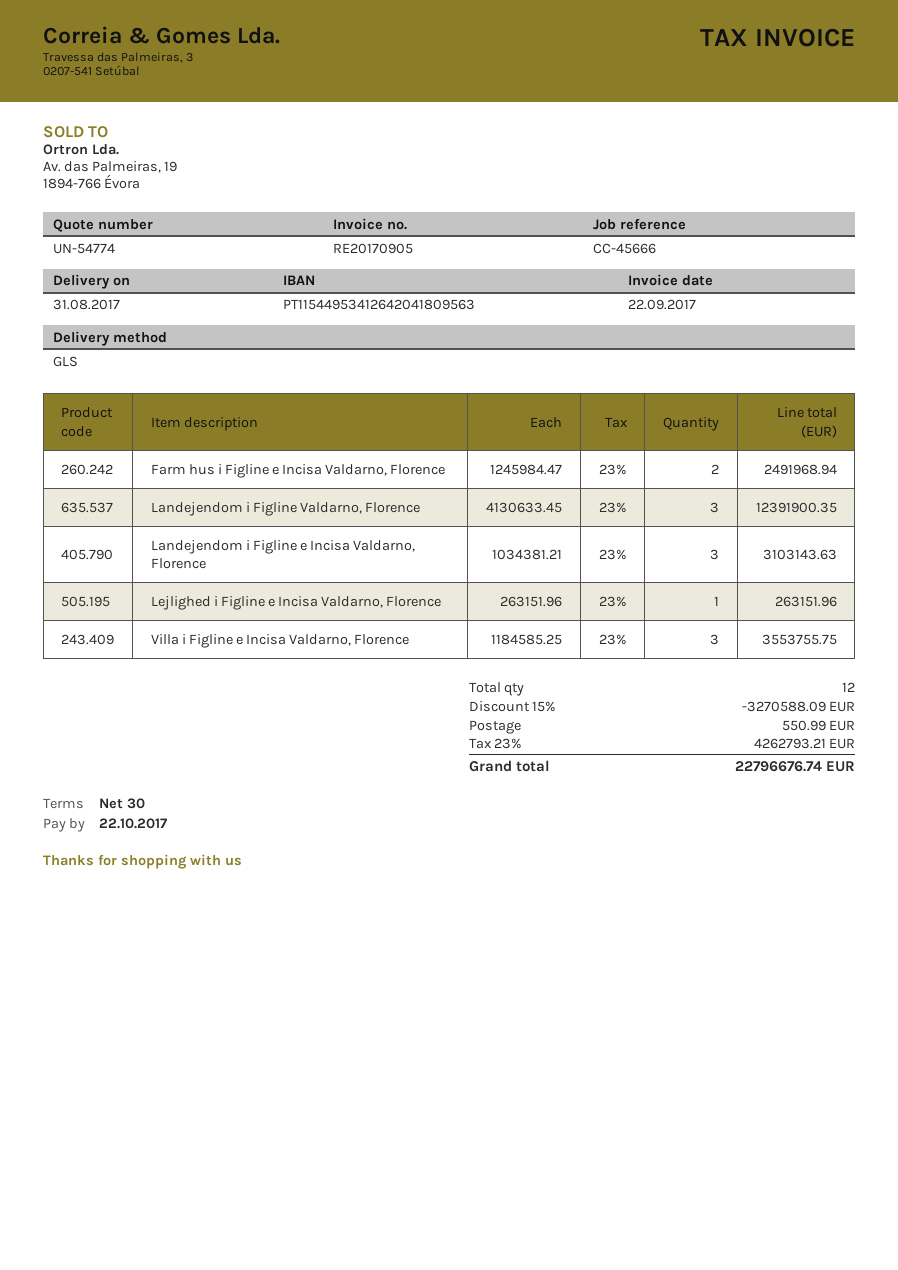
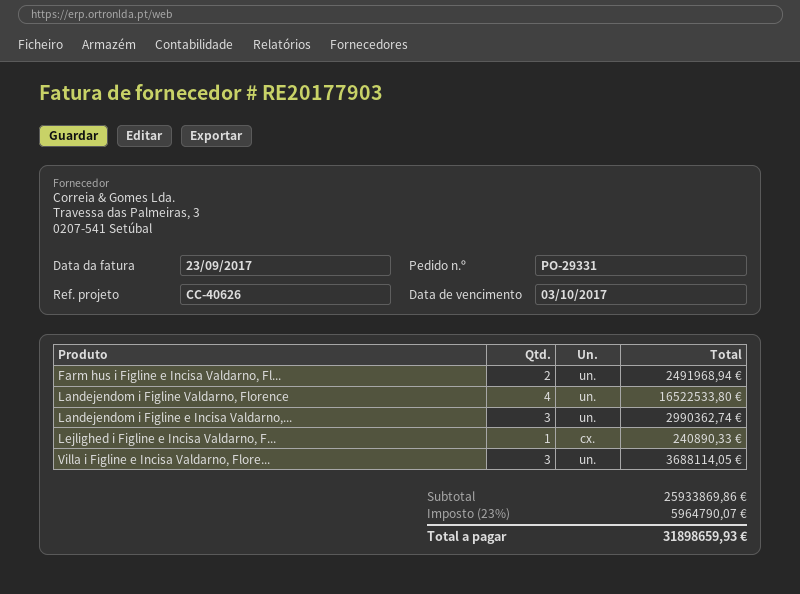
invoice number: RE20170905 -> RE20177903
invoice date: 2017-09-22 -> 2017-09-23
due date: 2017-10-22 -> 2017-10-03
reference: CC-45666 -> CC-40626
Landejendom i Figline Valdarno, Florence: 3 for 12391900.35 -> 4 for 16522533.80
Landejendom i Figline e Incisa Valdarno, Florence: 3 for 3103143.63 -> 3 for 2990362.74
Lejlighed i Figline e Incisa Valdarno, Florence: 1 for 263151.96 -> 1 for 240890.33
Villa i Figline e Incisa Valdarno, Florence: 3 for 3553755.75 -> 3 for 3688114.05
discount: 15% = 3270588.09 -> none
shipping: 550.99 -> none
tax: 23% = 4262793.21 -> 23% = 5964790.07
total: 22796676.74 -> 31898659.93

